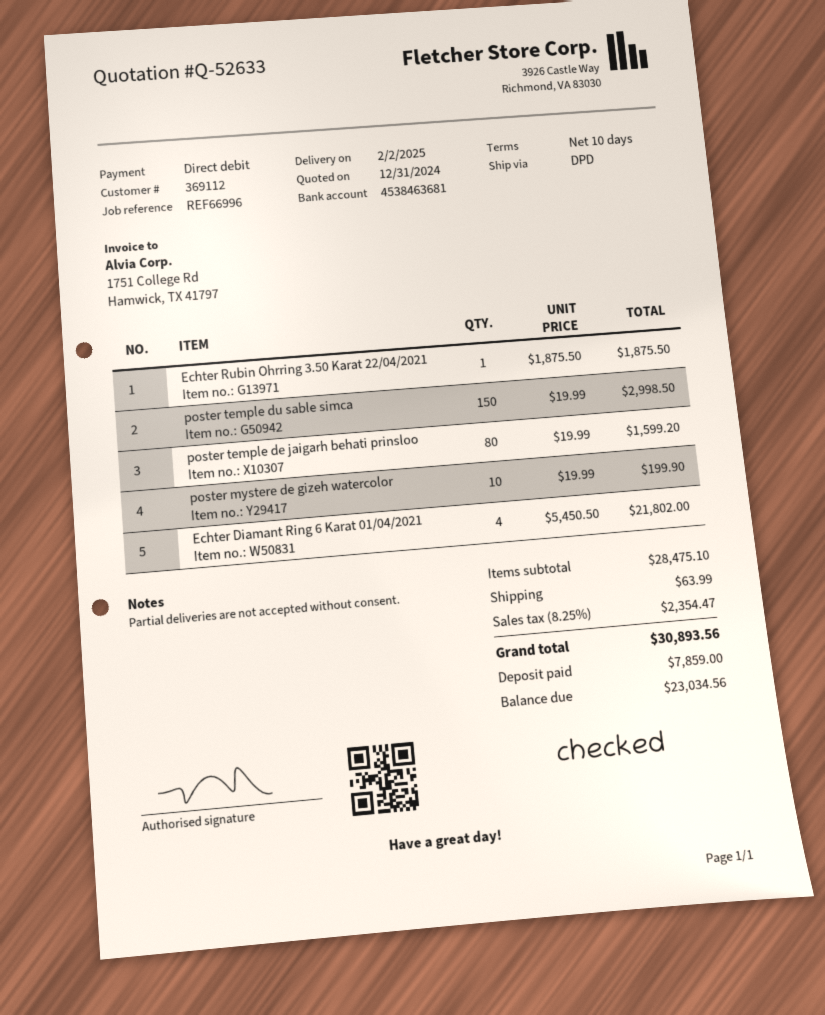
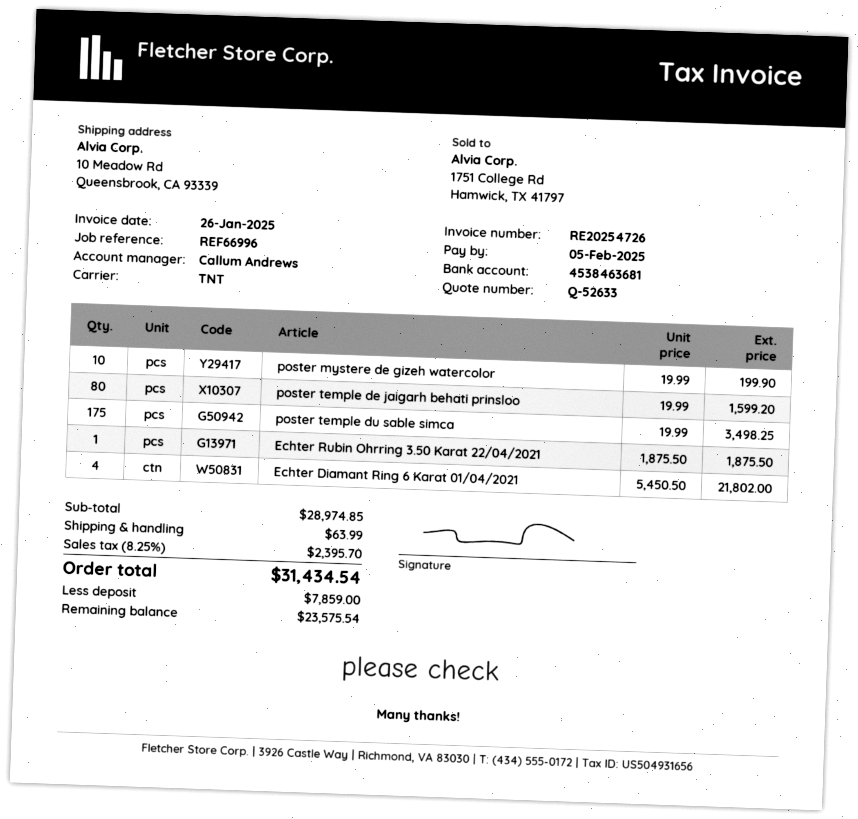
shipping method: DPD -> TNT
poster temple du sable simca: 150 x 19.99 = 2998.50 -> 175 x 19.99 = 3498.25
subtotal: 28475.10 -> 28974.85
tax: 8.25% = 2354.47 -> 8.25% = 2395.70
total: 30893.56 -> 31434.54
balance: 23034.56 -> 23575.54

